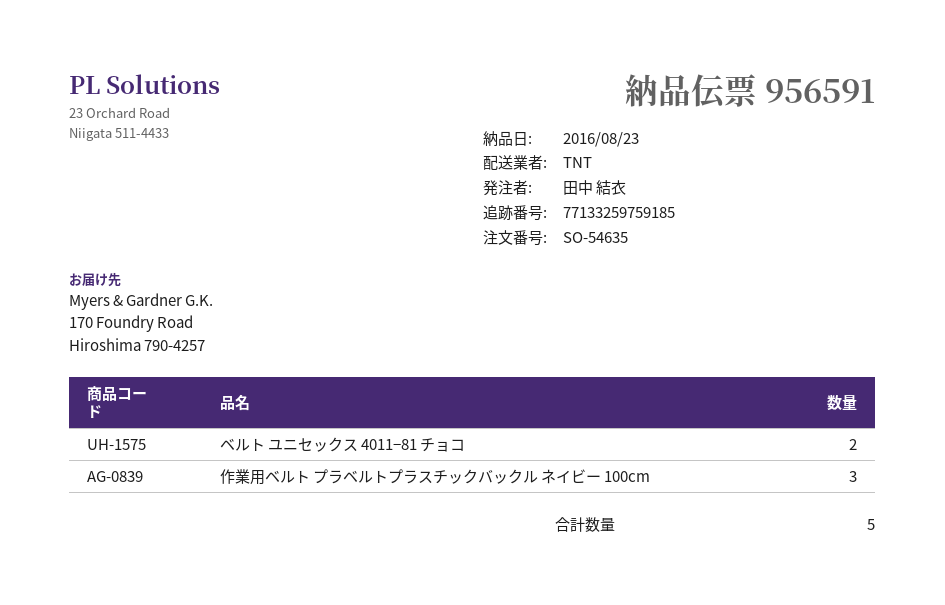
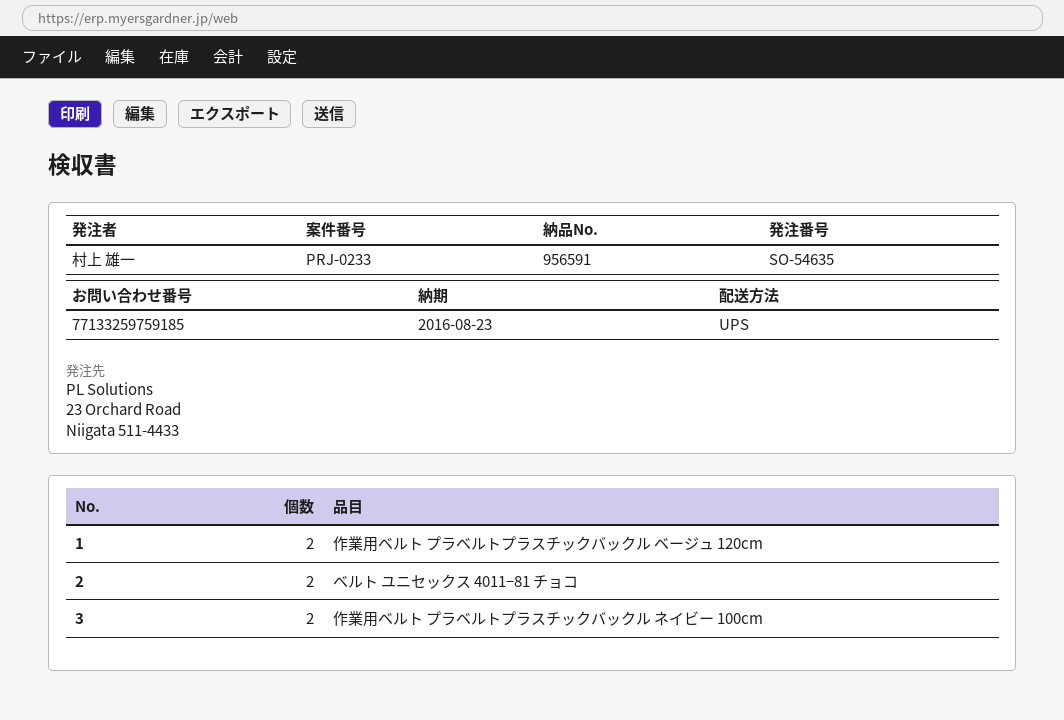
ordered by: 田中 結衣 -> 村上 雄一
shipping method: TNT -> UPS
作業用ベルト プラベルトプラスチックバックル ネイビー 100cm: 3 -> 2
作業用ベルト プラベルトプラスチックバックル ベージュ 120cm: none -> 2

